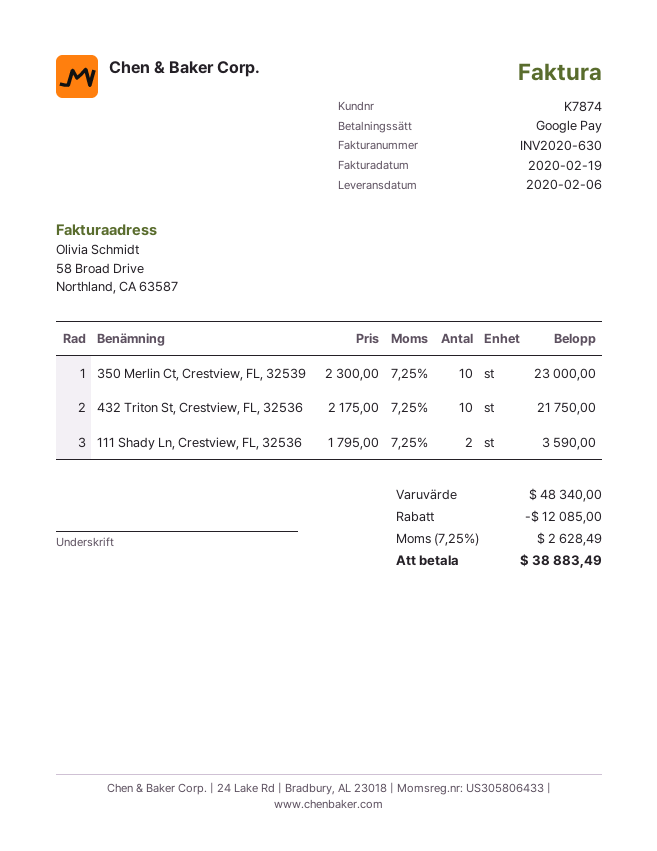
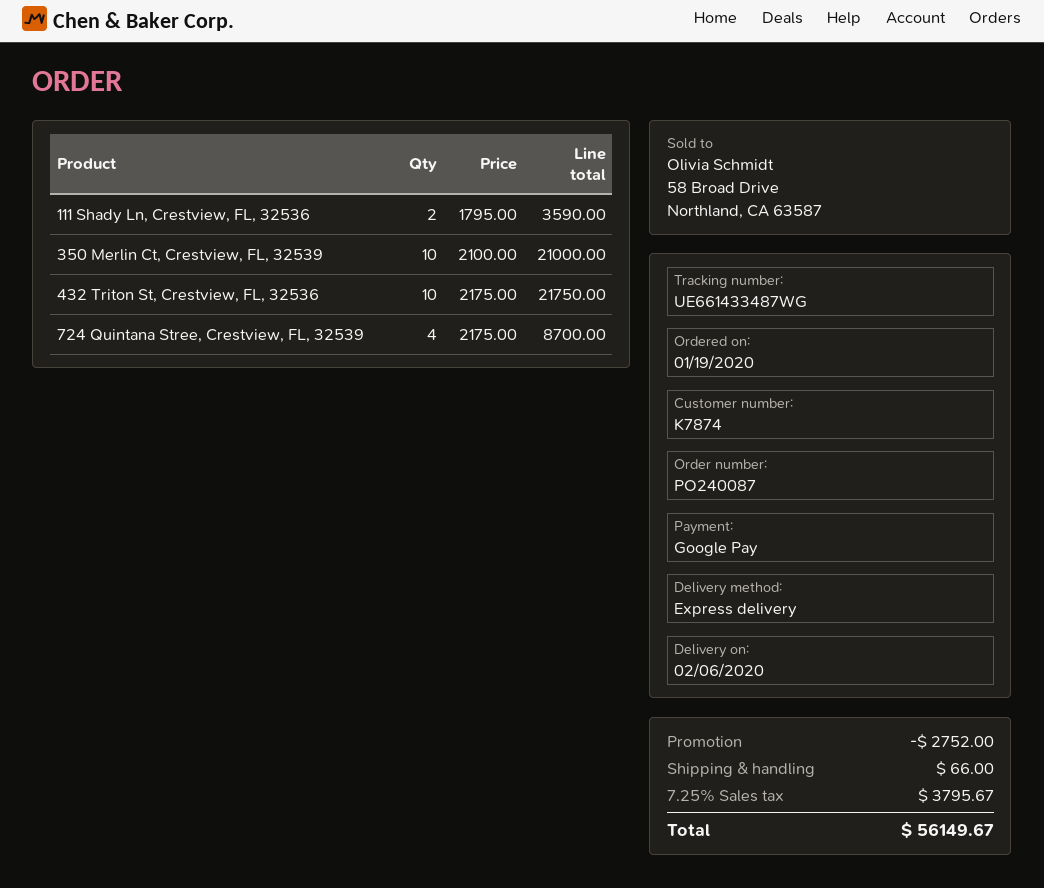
350 Merlin Ct, Crestview, FL, 32539: 10 x 2300.00 = 23000.00 -> 10 x 2100.00 = 21000.00
724 Quintana Stree, Crestview, FL, 32539: none -> 4 x 2175.00 = 8700.00
discount: 12085.00 -> 2752.00
shipping: none -> 66.00
tax: 7.25% = 2628.49 -> 7.25% = 3795.67
total: 38883.49 -> 56149.67

